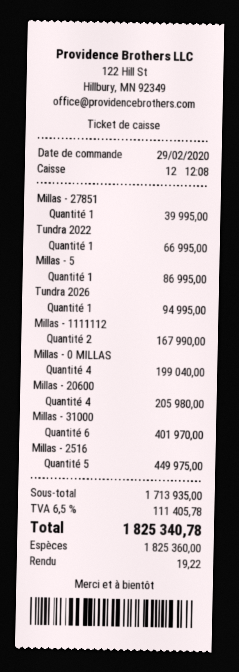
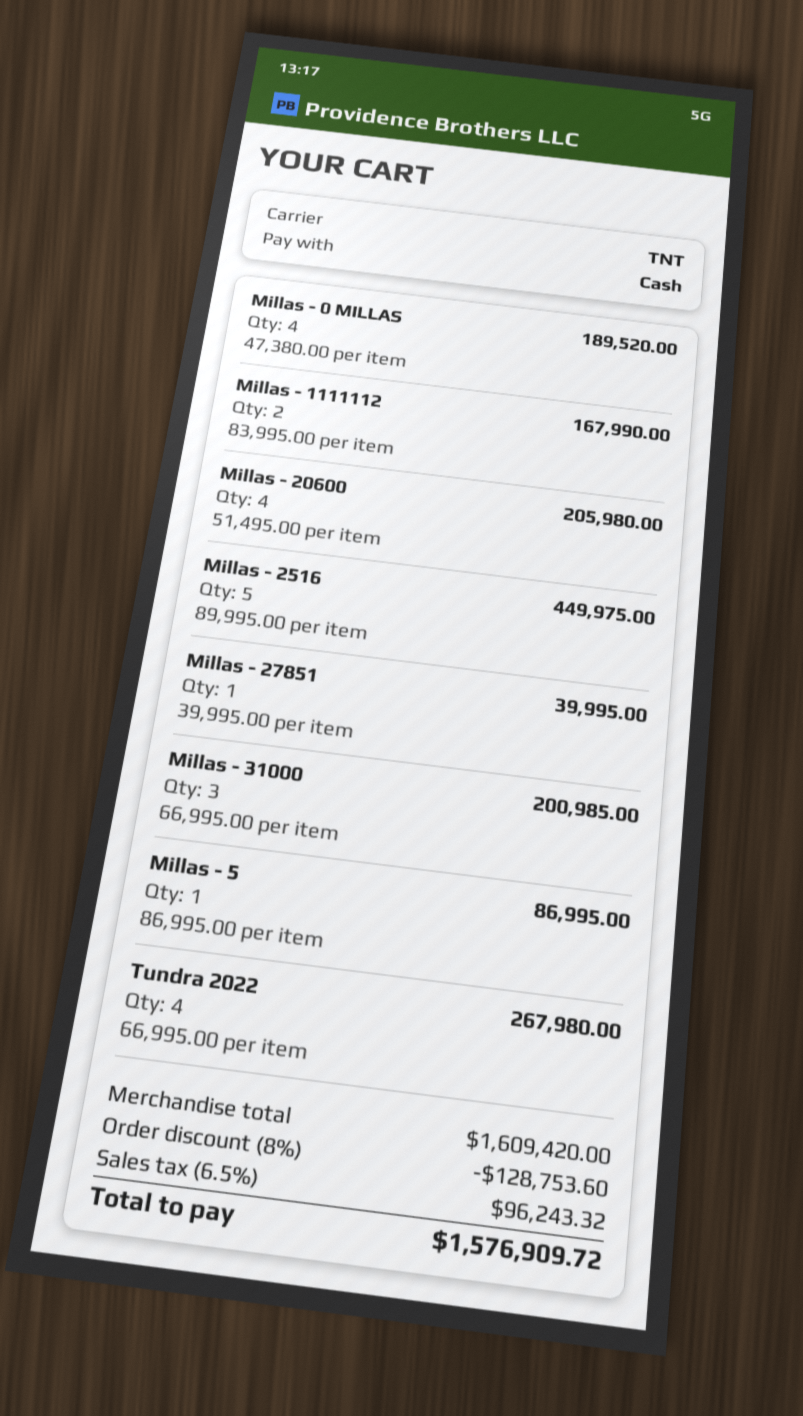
Tundra 2022: 1 for 66995.00 -> 4 for 267980.00
Tundra 2026: 1 for 94995.00 -> none
Millas - 0 MILLAS: 4 for 199040.00 -> 4 for 189520.00
Millas - 31000: 6 for 401970.00 -> 3 for 200985.00
subtotal: 1713935.00 -> 1609420.00
discount: none -> 8% = 128753.60
tax: 6.5% = 111405.78 -> 6.5% = 96243.32
total: 1825340.78 -> 1576909.72

